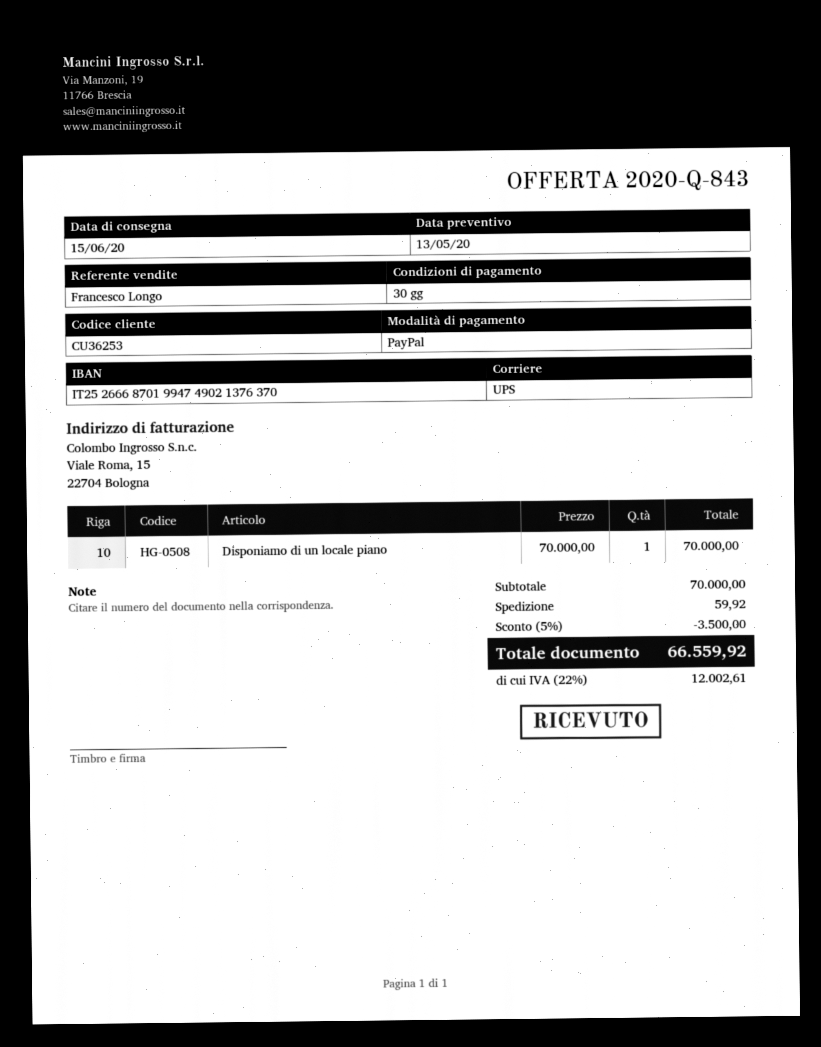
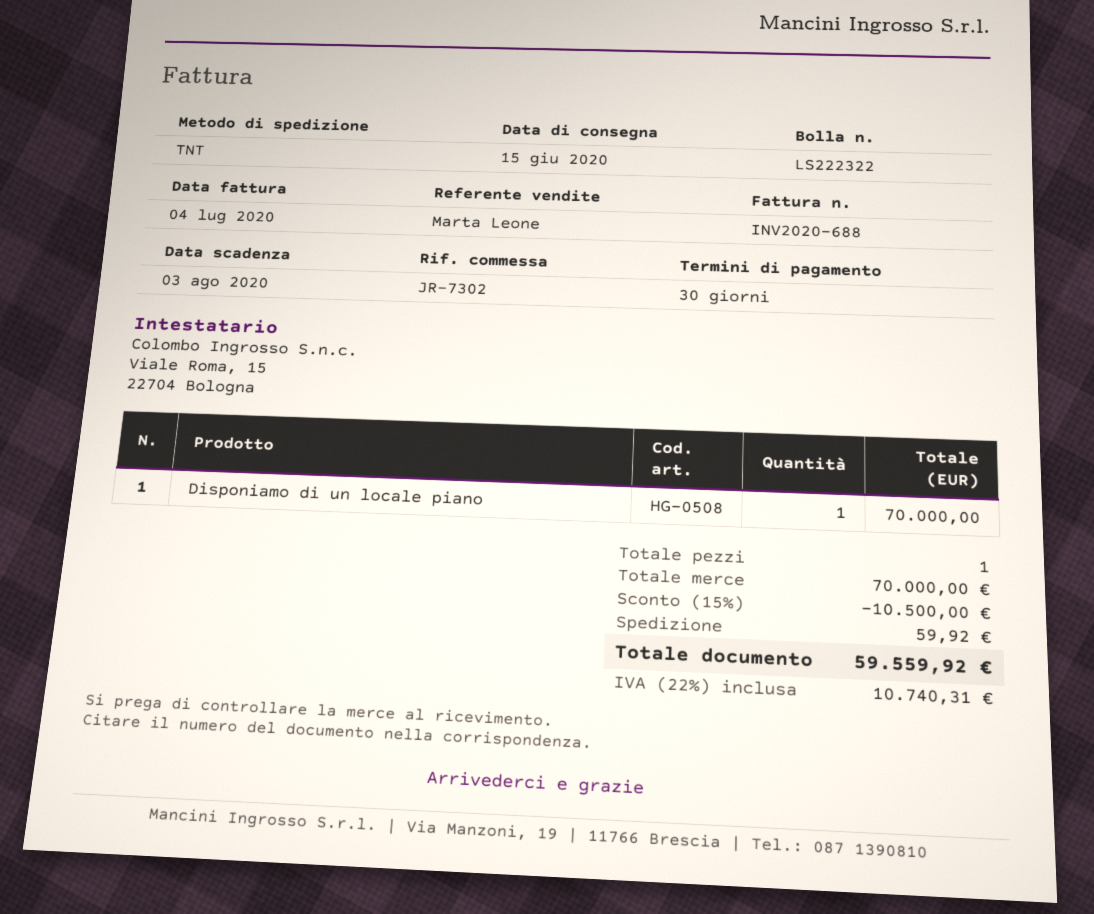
sales rep: Francesco Longo -> Marta Leone
shipping method: UPS -> TNT
discount: 5% = 3500.00 -> 15% = 10500.00
tax: 22% = 12002.61 -> 22% = 10740.31
total: 66559.92 -> 59559.92

